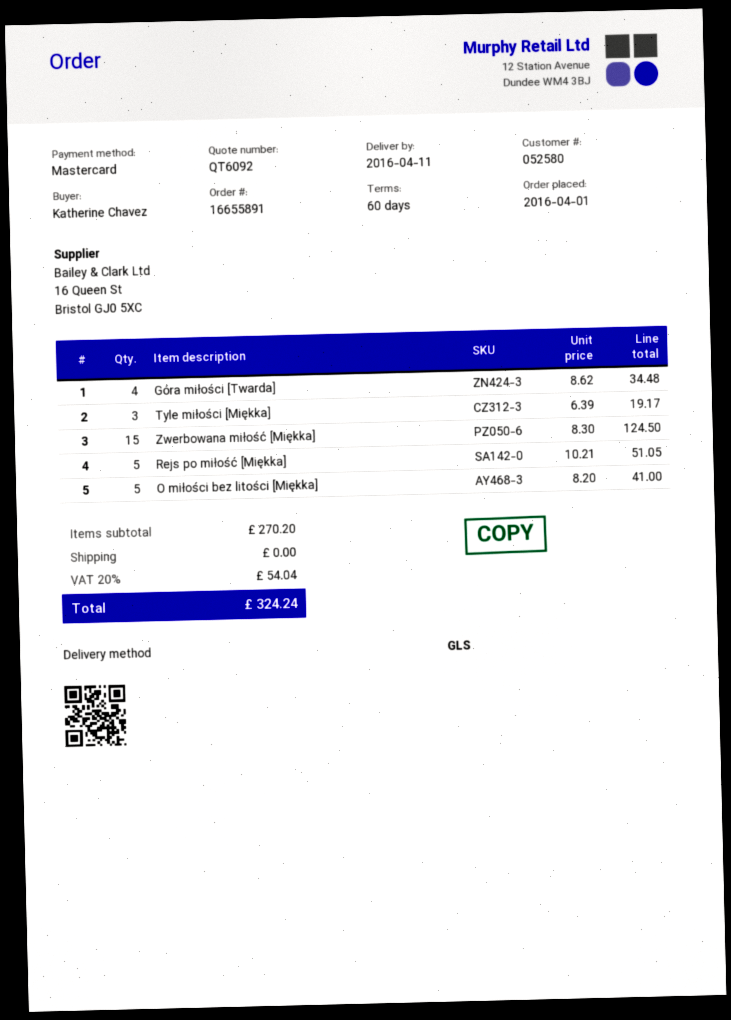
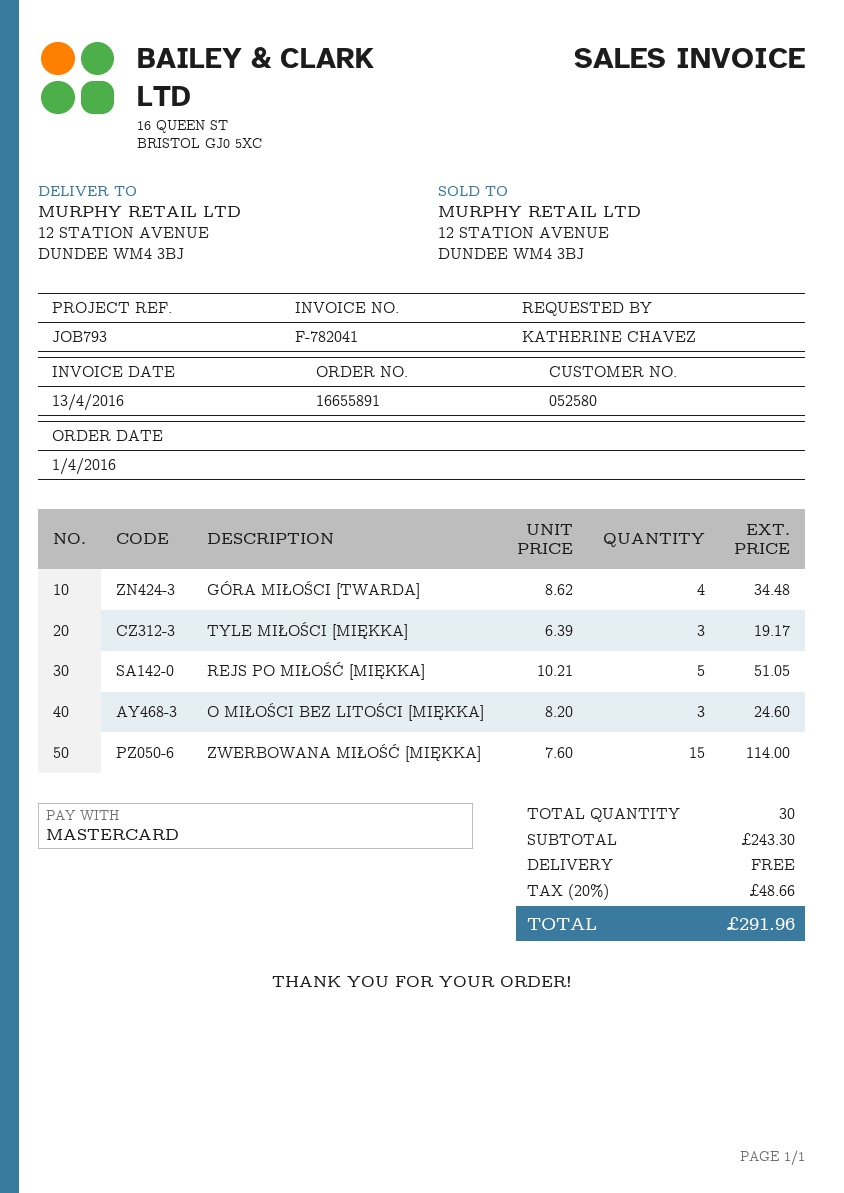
Zwerbowana miłość [Miękka]: 15 x 8.30 = 124.50 -> 15 x 7.60 = 114.00
O miłości bez litości [Miękka]: 5 x 8.20 = 41.00 -> 3 x 8.20 = 24.60
subtotal: 270.20 -> 243.30
tax: 20% = 54.04 -> 20% = 48.66
total: 324.24 -> 291.96

